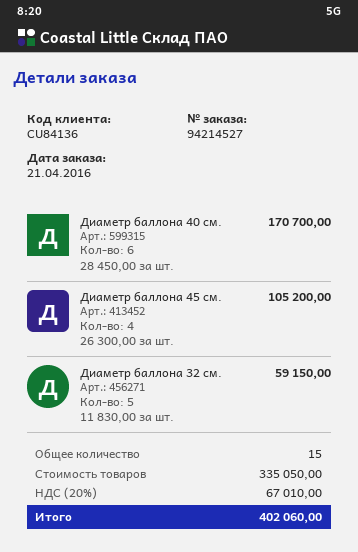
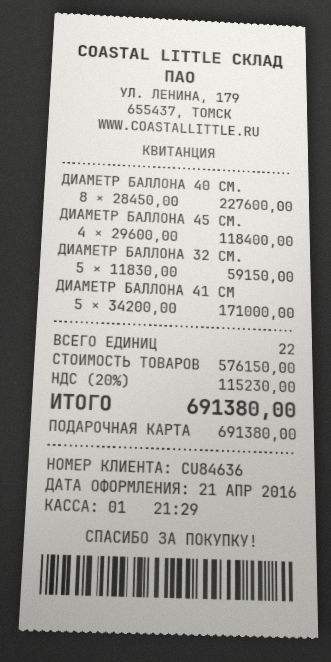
customer number: CU84136 -> CU84636
Диаметр баллона 40 см.: 6 x 28450.00 = 170700.00 -> 8 x 28450.00 = 227600.00
Диаметр баллона 45 см.: 4 x 26300.00 = 105200.00 -> 4 x 29600.00 = 118400.00
ДИАМЕТР БАЛЛОНА 41 СМ: none -> 5 x 34200.00 = 171000.00
total quantity: 15 -> 22
subtotal: 335050.00 -> 576150.00
tax: 20% = 67010.00 -> 20% = 115230.00
total: 402060.00 -> 691380.00

